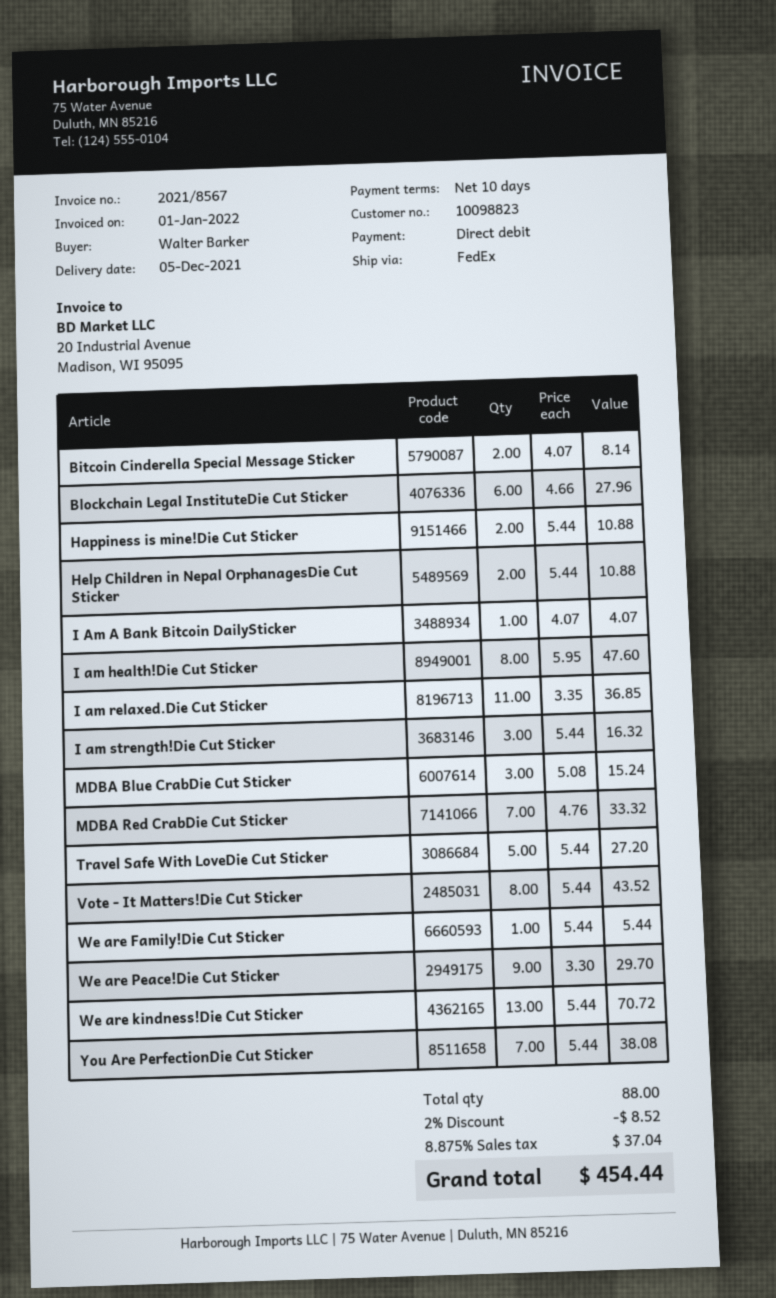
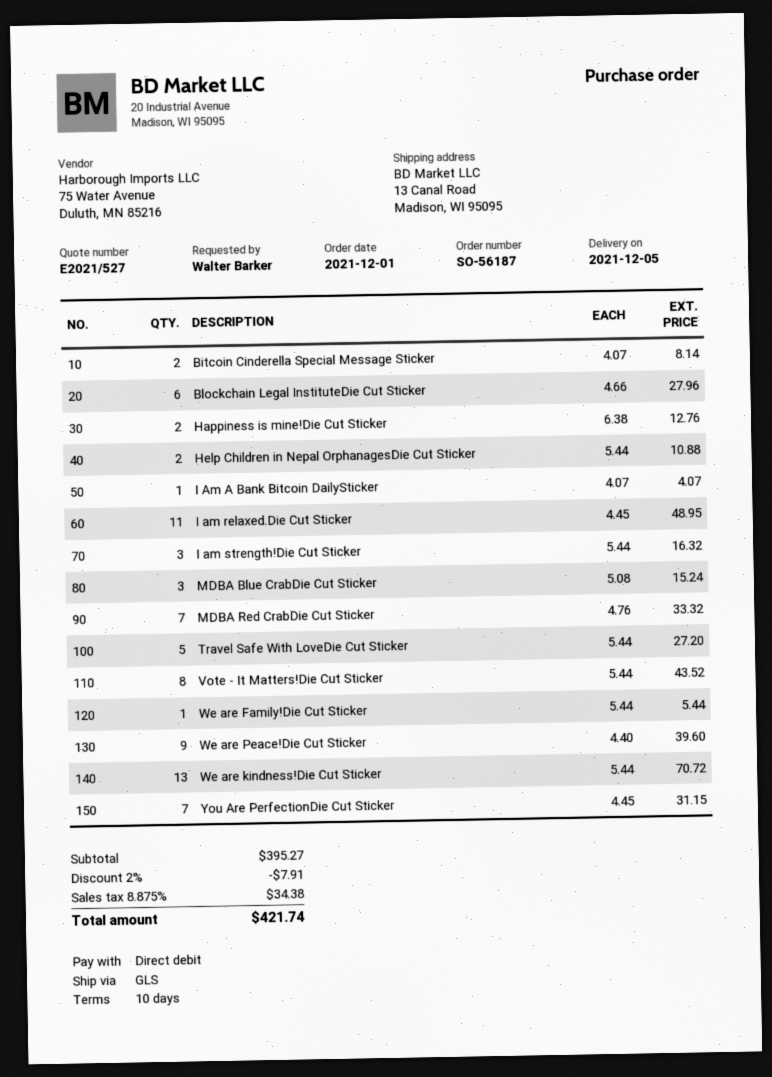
shipping method: FedEx -> GLS
Happiness is mine!Die Cut Sticker: 2 x 5.44 = 10.88 -> 2 x 6.38 = 12.76
I am health!Die Cut Sticker: 8 x 5.95 = 47.60 -> none
I am relaxed.Die Cut Sticker: 11 x 3.35 = 36.85 -> 11 x 4.45 = 48.95
We are Peace!Die Cut Sticker: 9 x 3.30 = 29.70 -> 9 x 4.40 = 39.60
You Are PerfectionDie Cut Sticker: 7 x 5.44 = 38.08 -> 7 x 4.45 = 31.15
discount: 2% = 8.52 -> 2% = 7.91
tax: 8.875% = 37.04 -> 8.875% = 34.38
total: 454.44 -> 421.74

